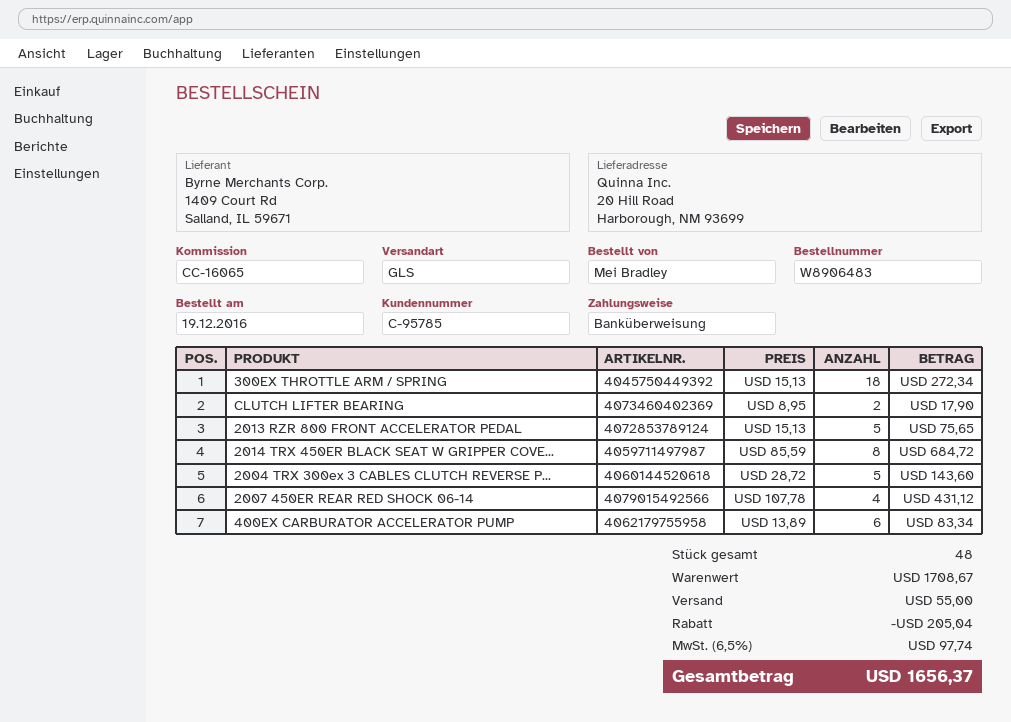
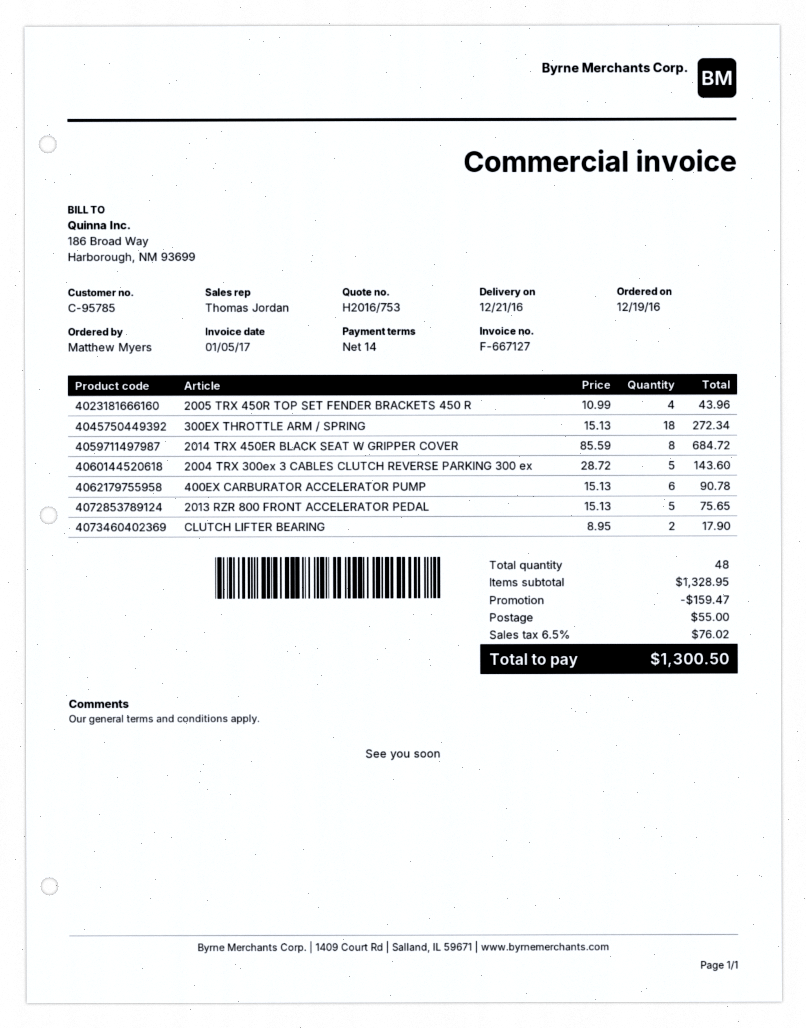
ordered by: Mei Bradley -> Matthew Myers
2007 450ER REAR RED SHOCK 06-14: 4 x 107.78 = 431.12 -> none
400EX CARBURATOR ACCELERATOR PUMP: 6 x 13.89 = 83.34 -> 6 x 15.13 = 90.78
2005 TRX 450R TOP SET FENDER BRACKETS 450 R: none -> 4 x 10.99 = 43.96
subtotal: 1708.67 -> 1328.95
discount: 205.04 -> 159.47
tax: 6.5% = 97.74 -> 6.5% = 76.02
total: 1656.37 -> 1300.50

